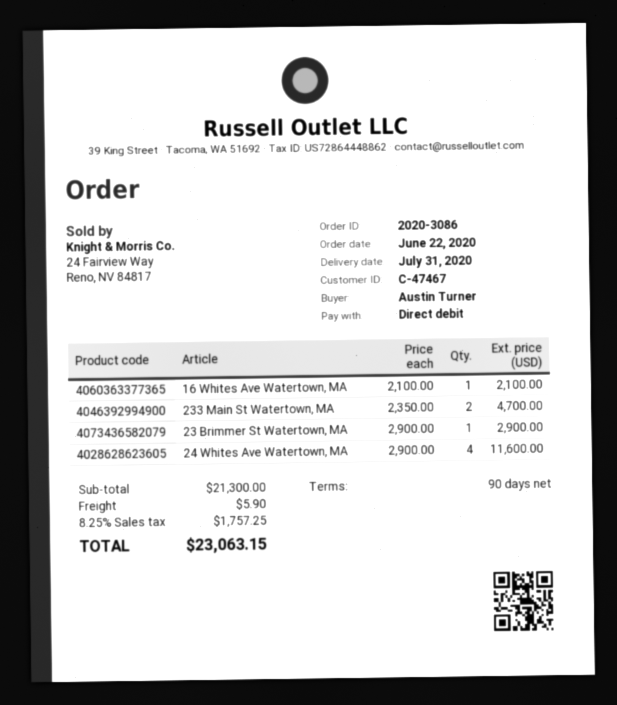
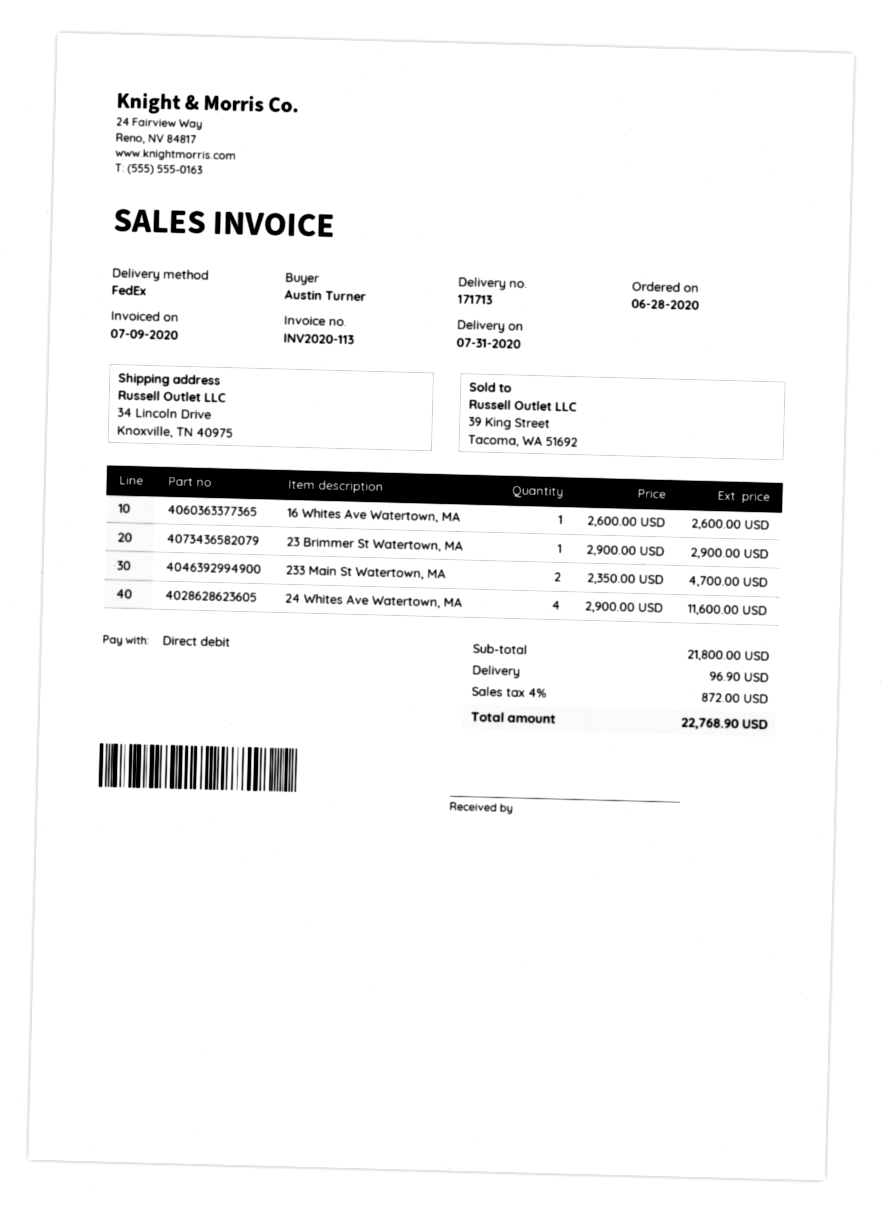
order date: 2020-06-22 -> 2020-06-28
16 Whites Ave Watertown, MA: 1 x 2100.00 = 2100.00 -> 1 x 2600.00 = 2600.00
subtotal: 21300.00 -> 21800.00
shipping: 5.90 -> 96.90
tax: 8.25% = 1757.25 -> 4% = 872.00
total: 23063.15 -> 22768.90

